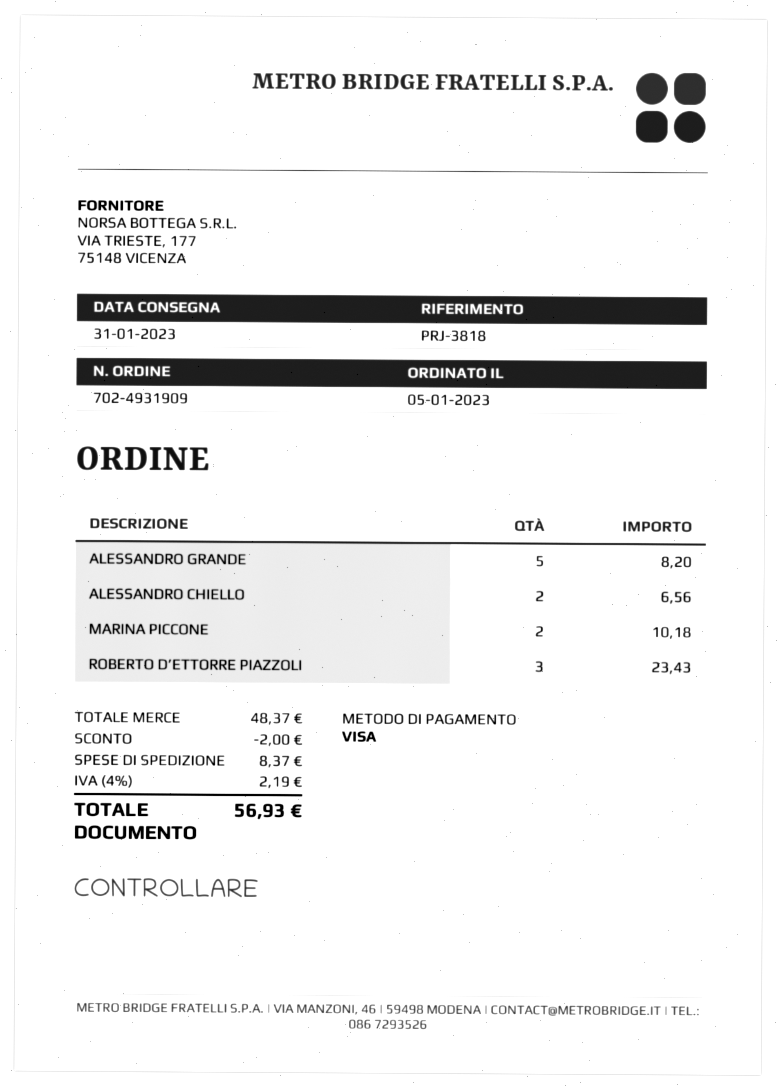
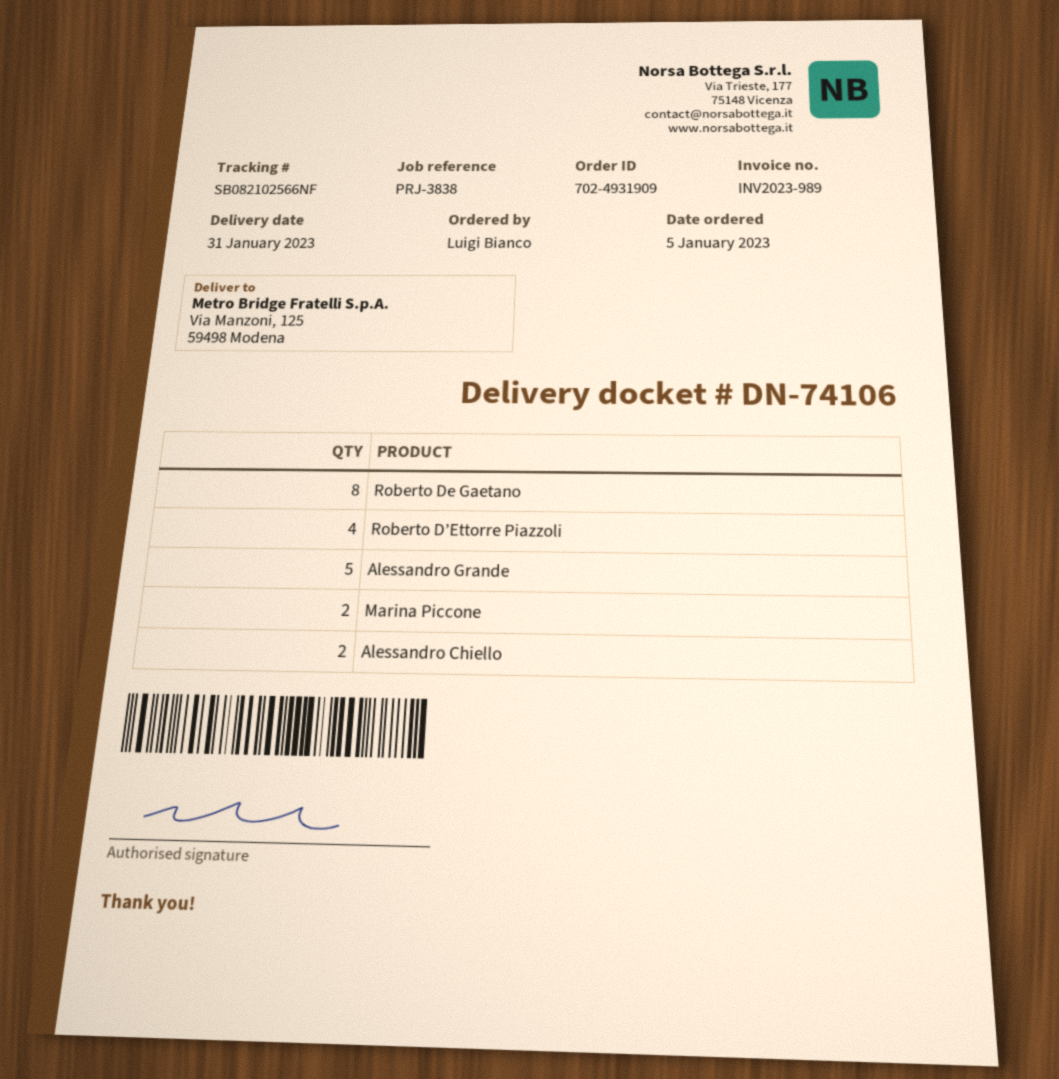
reference: PRJ-3818 -> PRJ-3838
ROBERTO D’ETTORRE PIAZZOLI: 3 -> 4
Roberto De Gaetano: none -> 8

